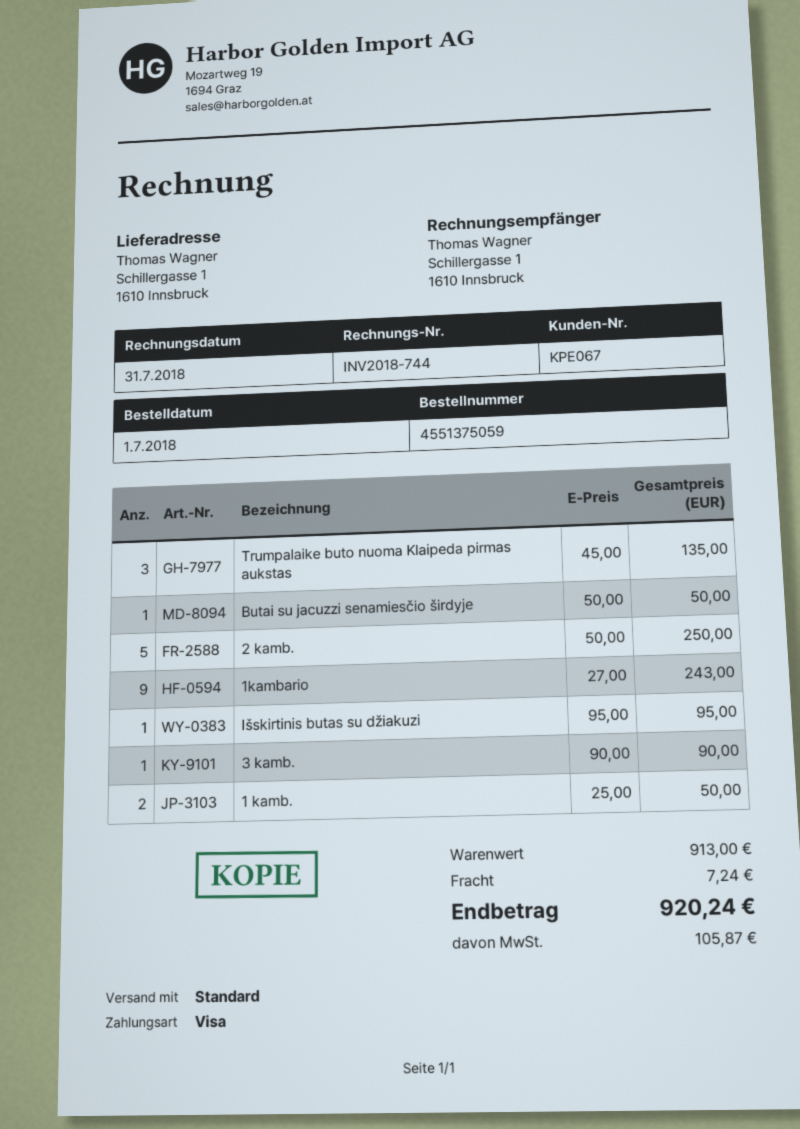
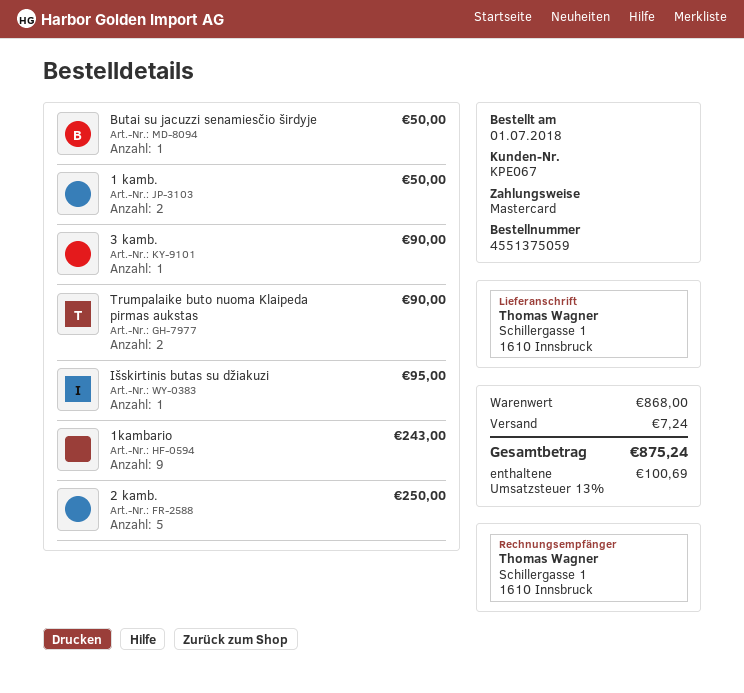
payment method: Visa -> Mastercard
Trumpalaike buto nuoma Klaipeda pirmas aukstas: 3 for 135.00 -> 2 for 90.00
subtotal: 913.00 -> 868.00
tax: 105.87 -> 100.69
total: 920.24 -> 875.24

